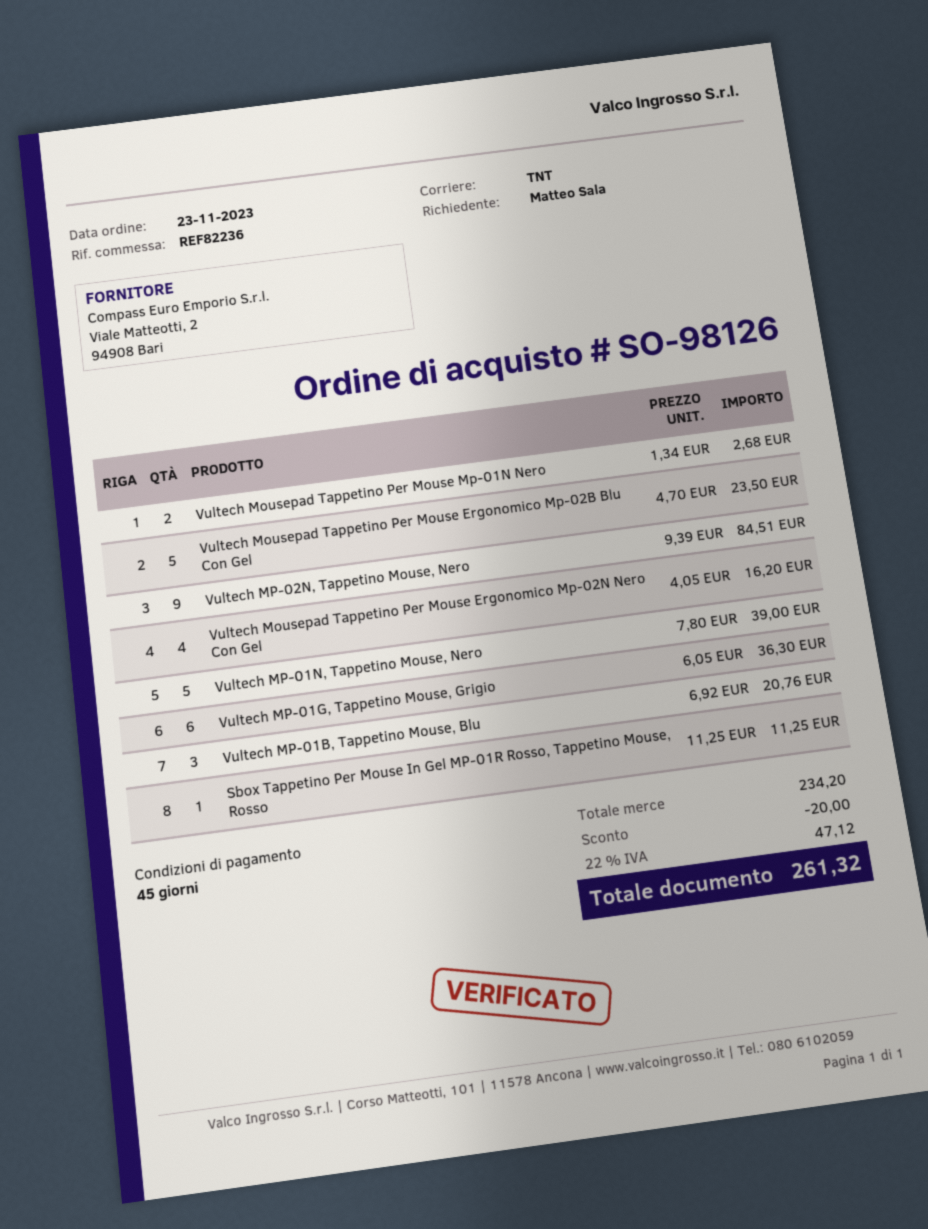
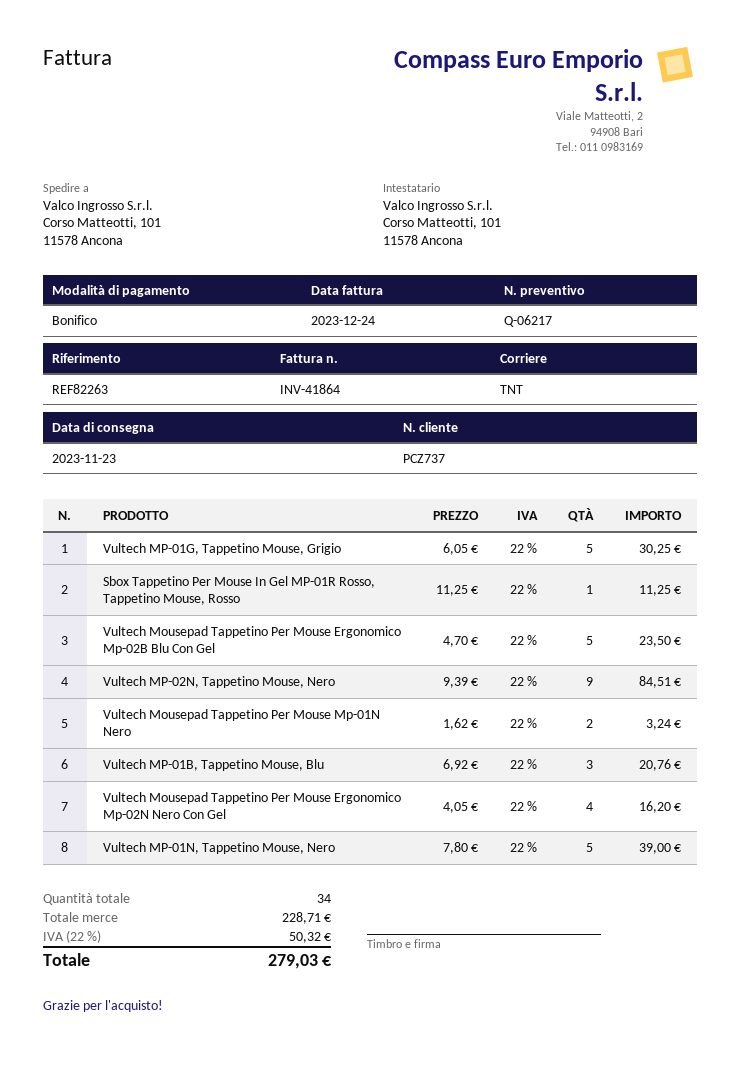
reference: REF82236 -> REF82263
Vultech Mousepad Tappetino Per Mouse Mp-01N Nero: 2 x 1.34 = 2.68 -> 2 x 1.62 = 3.24
Vultech MP-01G, Tappetino Mouse, Grigio: 6 x 6.05 = 36.30 -> 5 x 6.05 = 30.25
subtotal: 234.20 -> 228.71
discount: 20.00 -> none
tax: 22% = 47.12 -> 22% = 50.32
total: 261.32 -> 279.03

